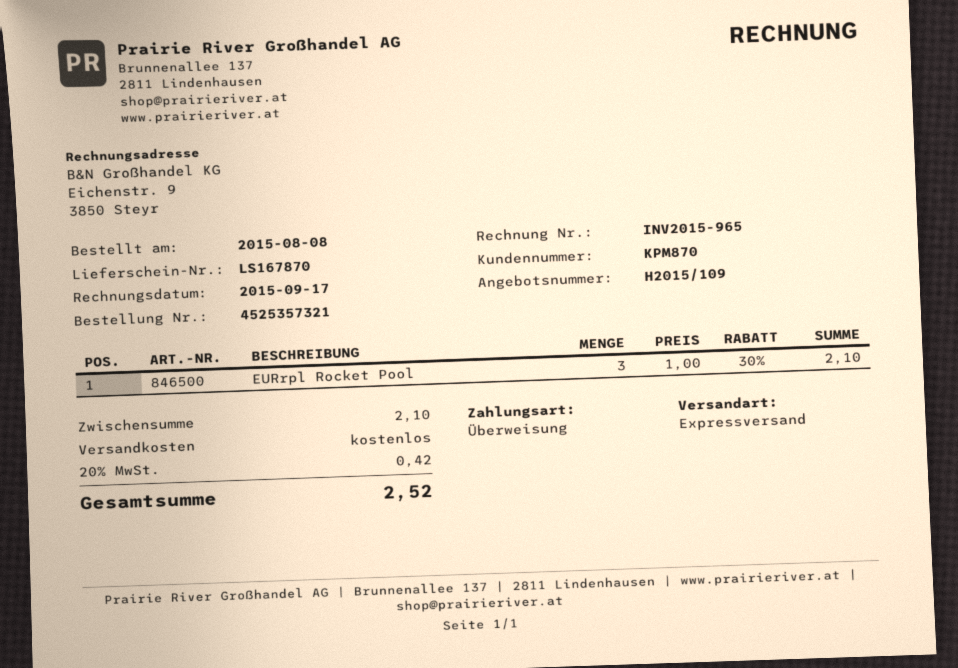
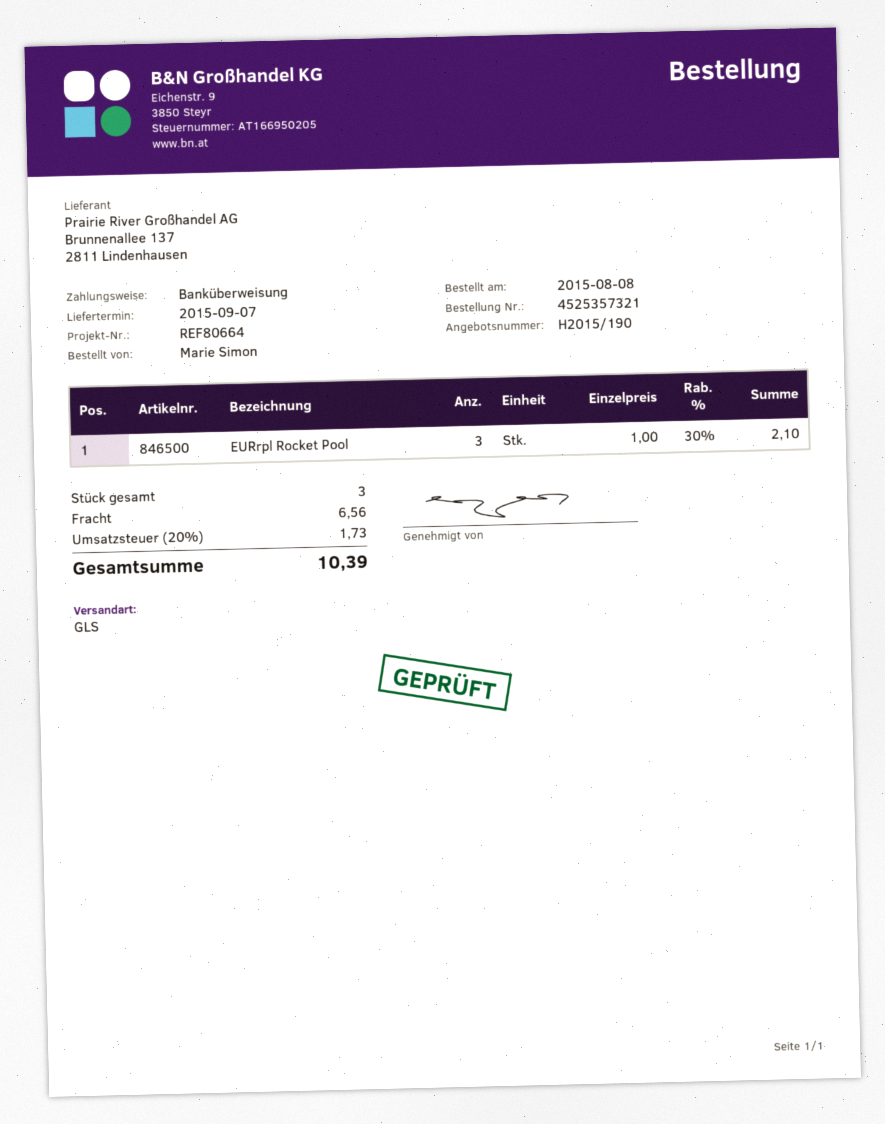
quote number: H2015/109 -> H2015/190
shipping method: express -> GLS
shipping: 0.00 -> 6.56
tax: 20% = 0.42 -> 20% = 1.73
total: 2.52 -> 10.39

